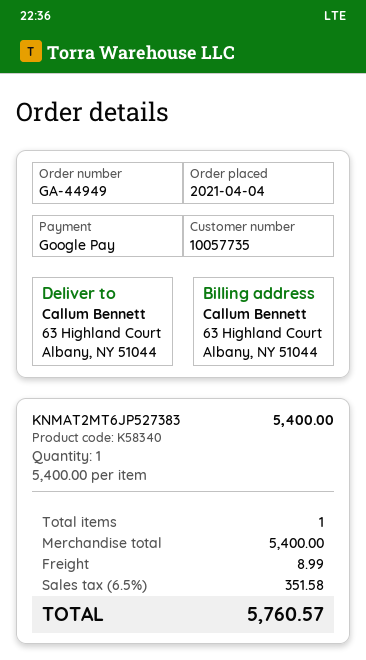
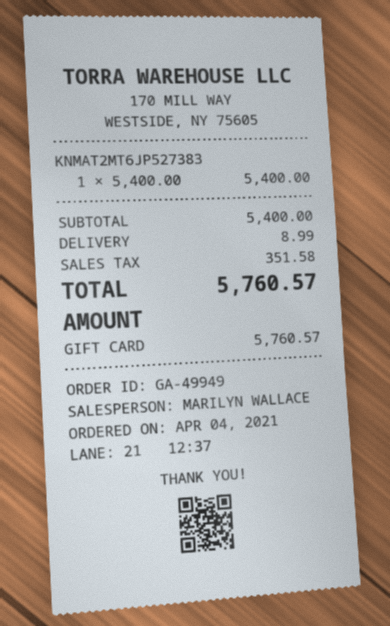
order number: GA-44949 -> GA-49949
payment method: Google Pay -> gift card

